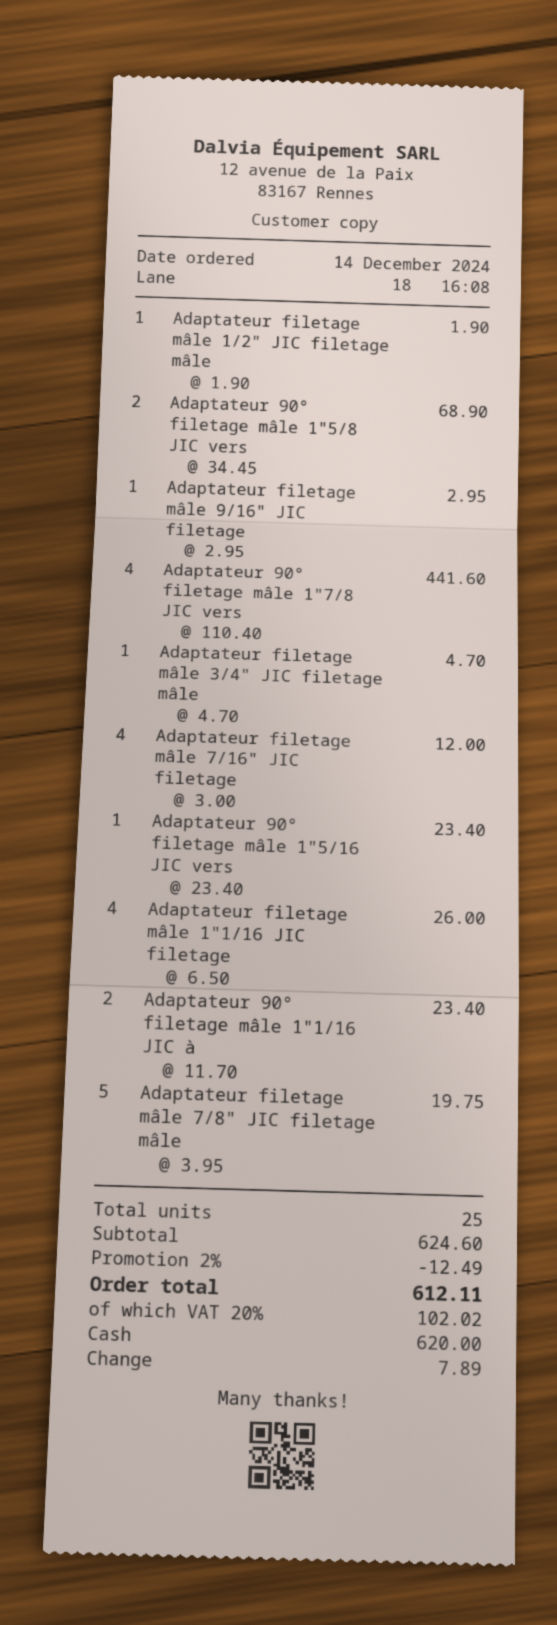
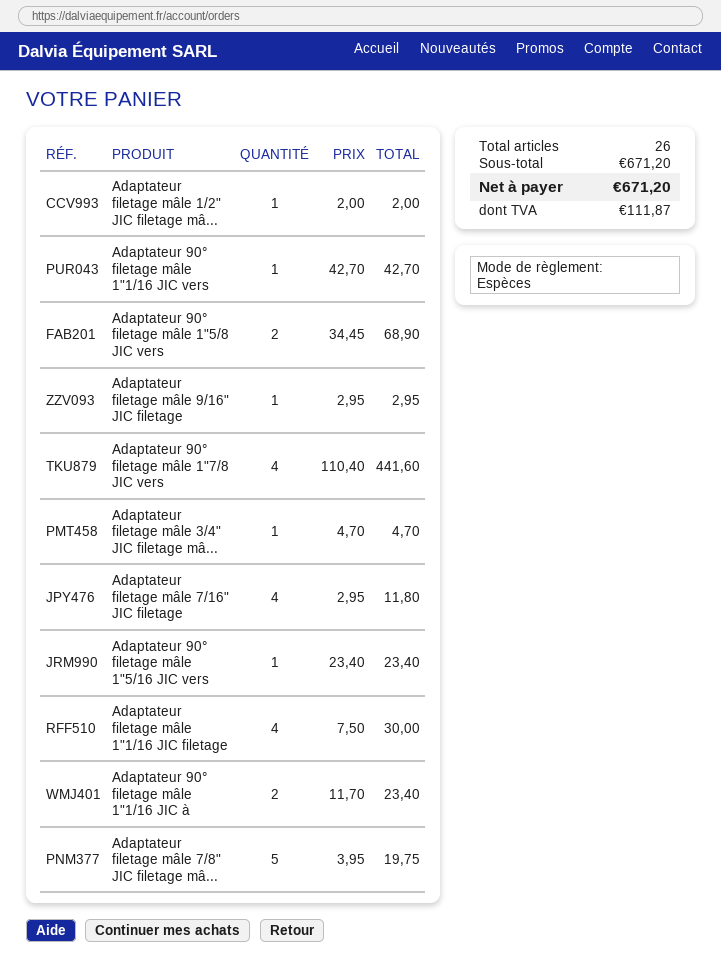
Adaptateur filetage mâle 1/2" JIC filetage mâle: 1 x 1.90 = 1.90 -> 1 x 2.00 = 2.00
Adaptateur filetage mâle 7/16" JIC filetage: 4 x 3.00 = 12.00 -> 4 x 2.95 = 11.80
Adaptateur filetage mâle 1"1/16 JIC filetage: 4 x 6.50 = 26.00 -> 4 x 7.50 = 30.00
Adaptateur 90° filetage mâle 1"1/16 JIC vers: none -> 1 x 42.70 = 42.70
total quantity: 25 -> 26
subtotal: 624.60 -> 671.20
discount: 2% = 12.49 -> none
tax: 102.02 -> 111.87
total: 612.11 -> 671.20

